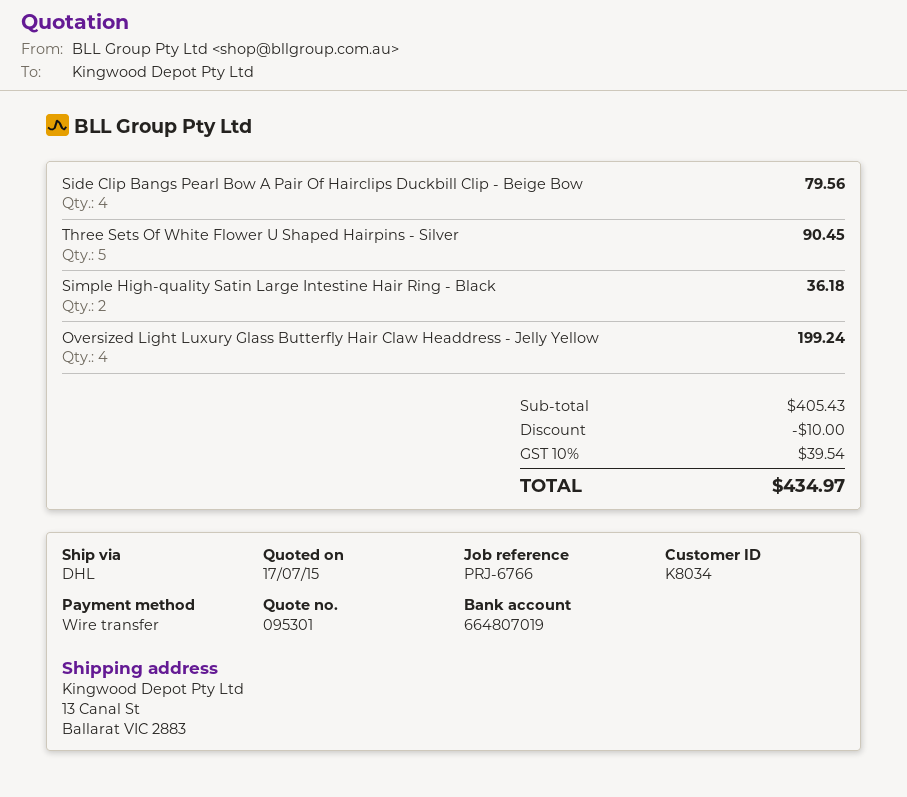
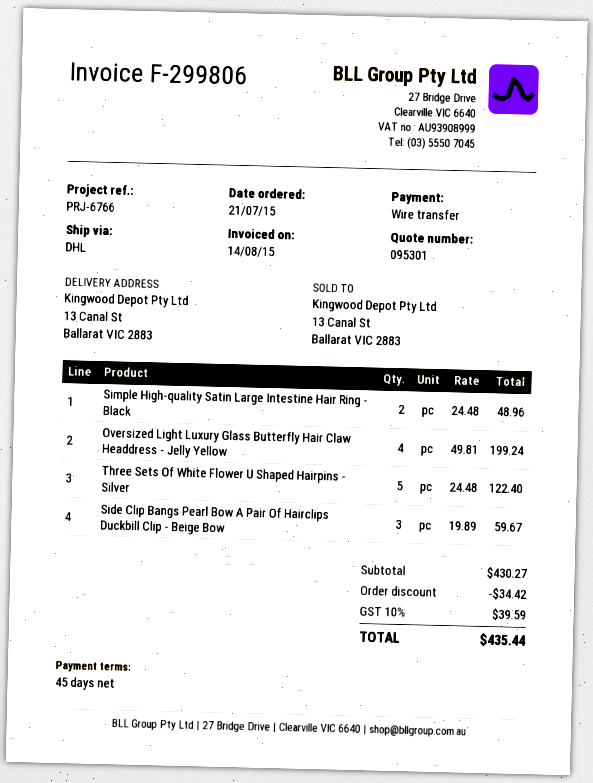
Side Clip Bangs Pearl Bow A Pair Of Hairclips Duckbill Clip - Beige Bow: 4 for 79.56 -> 3 for 59.67
Three Sets Of White Flower U Shaped Hairpins - Silver: 5 for 90.45 -> 5 for 122.40
Simple High-quality Satin Large Intestine Hair Ring - Black: 2 for 36.18 -> 2 for 48.96
subtotal: 405.43 -> 430.27
discount: 10.00 -> 34.42
tax: 10% = 39.54 -> 10% = 39.59
total: 434.97 -> 435.44

